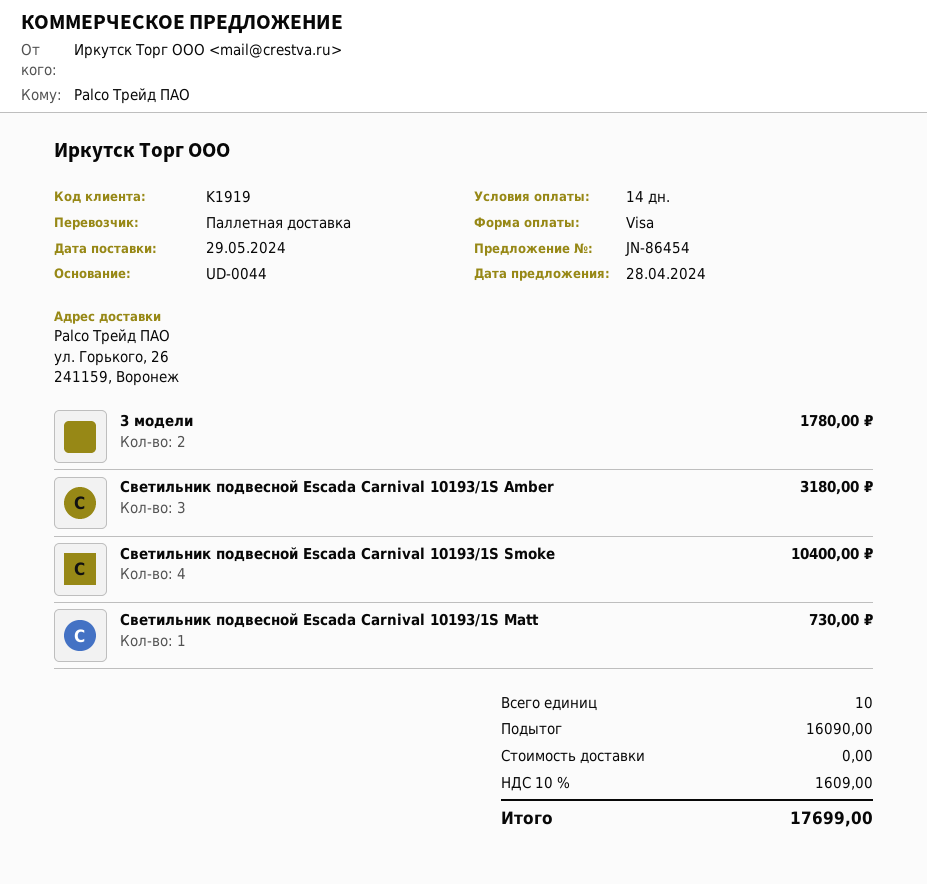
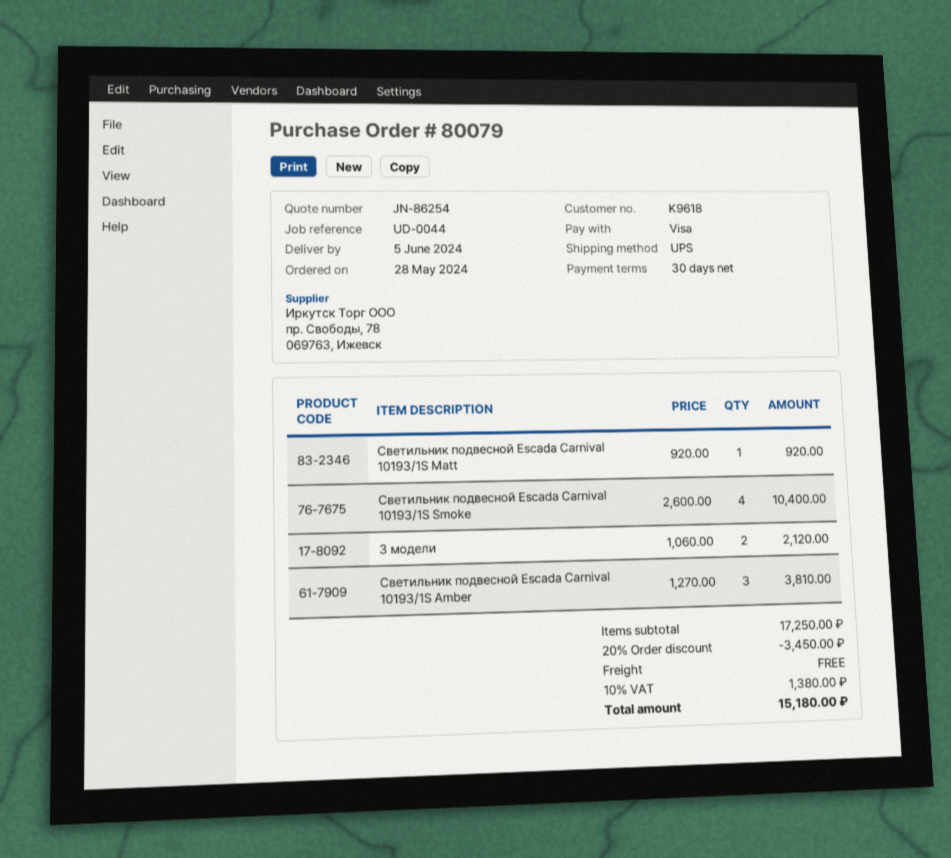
quote number: JN-86454 -> JN-86254
delivery date: 2024-05-29 -> 2024-06-05
payment terms: 14 days -> 30 days
customer number: K1919 -> K9618
shipping method: pallet freight -> UPS
3 модели: 2 for 1780.00 -> 2 for 2120.00
Светильник подвесной Escada Carnival 10193/1S Amber: 3 for 3180.00 -> 3 for 3810.00
Светильник подвесной Escada Carnival 10193/1S Matt: 1 for 730.00 -> 1 for 920.00
subtotal: 16090.00 -> 17250.00
discount: none -> 20% = 3450.00
tax: 10% = 1609.00 -> 10% = 1380.00
total: 17699.00 -> 15180.00

